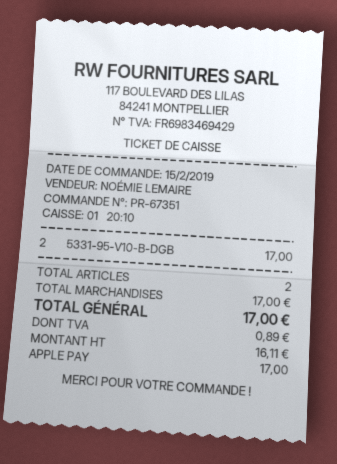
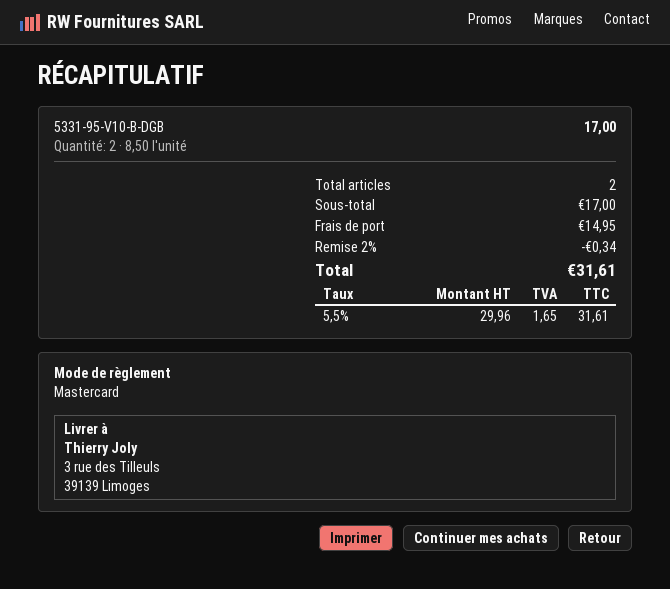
payment method: Apple Pay -> Mastercard
discount: none -> 2% = 0.34
shipping: none -> 14.95
net: 16.11 -> 29.96
tax: 0.89 -> 1.65
total: 17.00 -> 31.61

